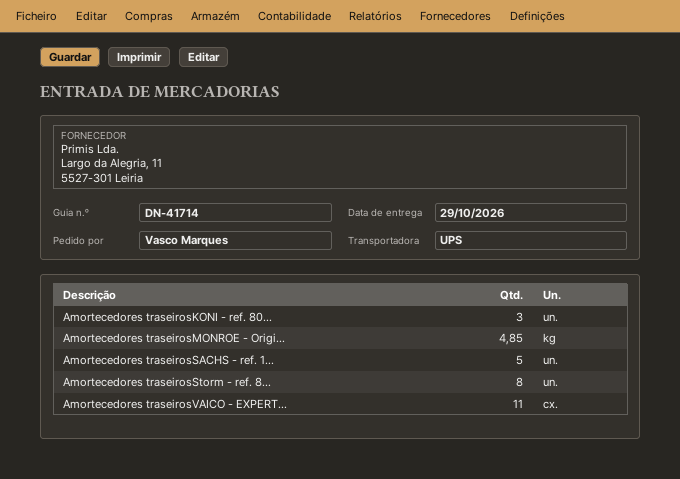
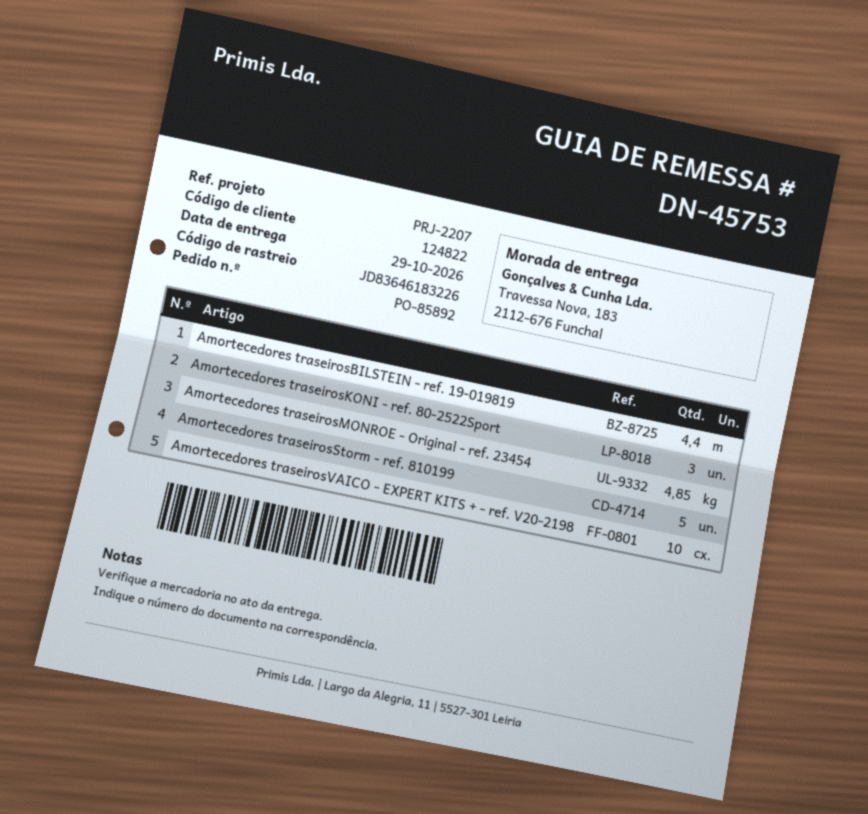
delivery note number: DN-41714 -> DN-45753
Amortecedores traseirosSACHS - ref. 1...: 5 -> none
Amortecedores traseirosStorm - ref. 8...: 8 -> 5
Amortecedores traseirosVAICO - EXPERT...: 11 -> 10
Amortecedores traseirosBILSTEIN - ref. 19-019819: none -> 4.4

